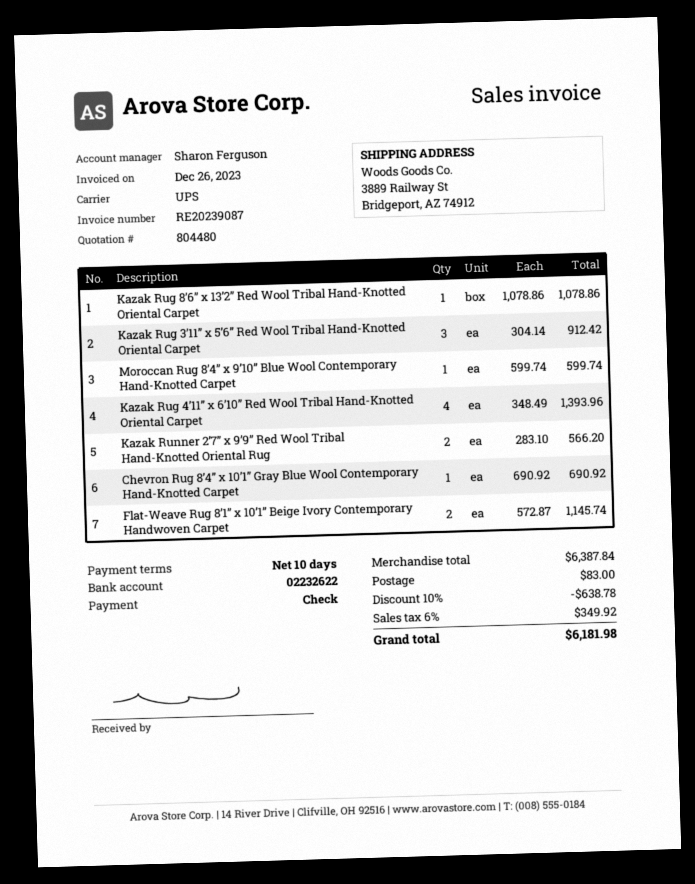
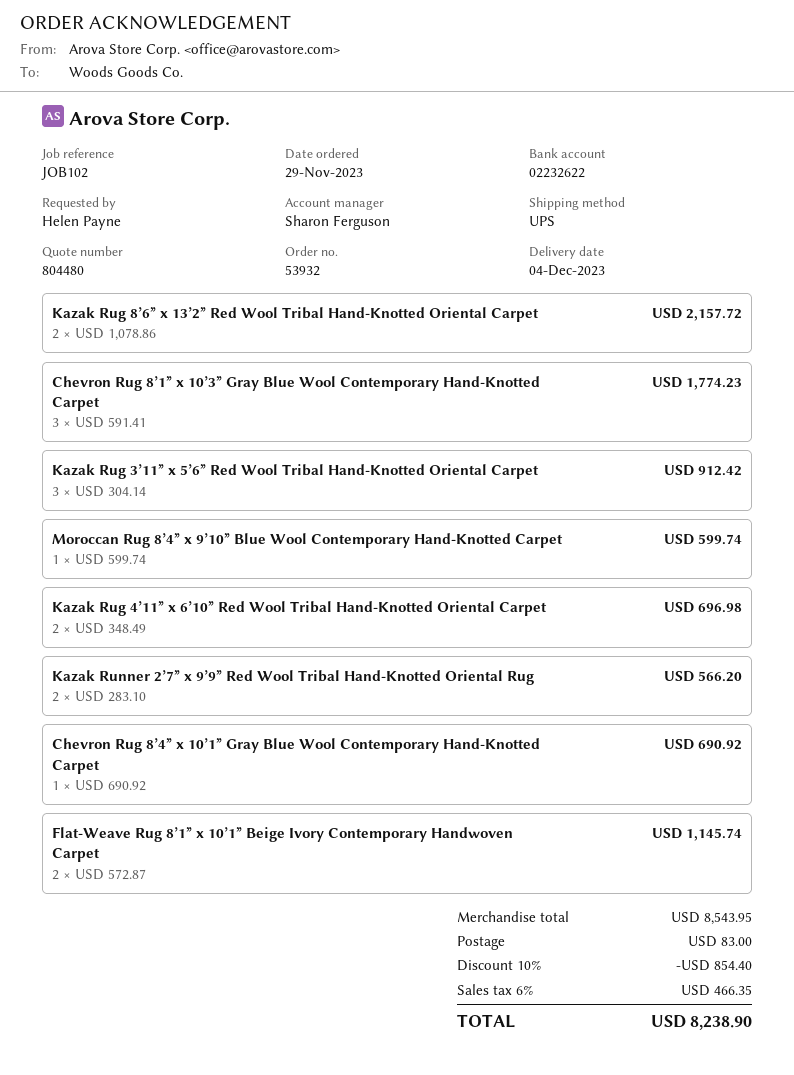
Kazak Rug 8’6” x 13’2” Red Wool Tribal Hand-Knotted Oriental Carpet: 1 x 1078.86 = 1078.86 -> 2 x 1078.86 = 2157.72
Kazak Rug 4’11” x 6’10” Red Wool Tribal Hand-Knotted Oriental Carpet: 4 x 348.49 = 1393.96 -> 2 x 348.49 = 696.98
Chevron Rug 8’1” x 10’3” Gray Blue Wool Contemporary Hand-Knotted Carpet: none -> 3 x 591.41 = 1774.23
subtotal: 6387.84 -> 8543.95
discount: 10% = 638.78 -> 10% = 854.40
tax: 6% = 349.92 -> 6% = 466.35
total: 6181.98 -> 8238.90

